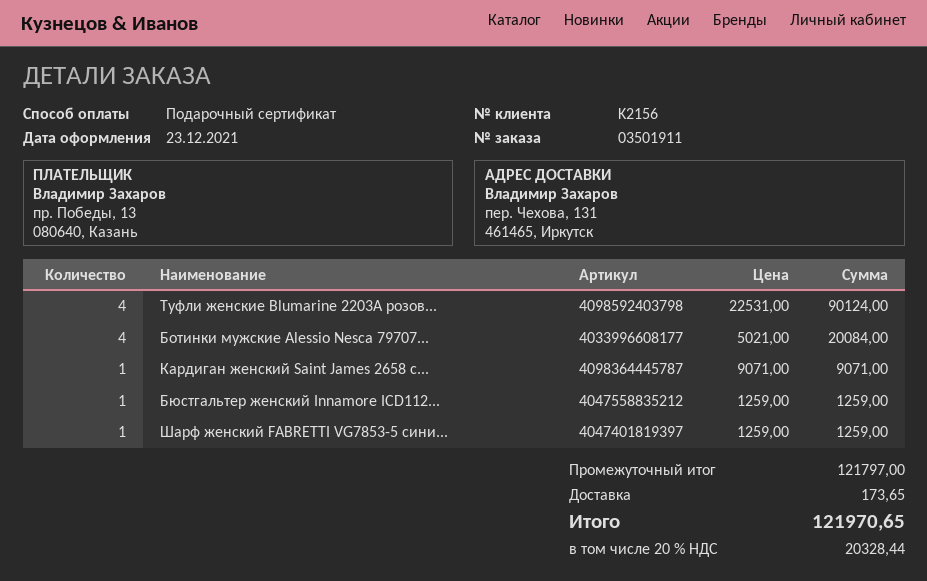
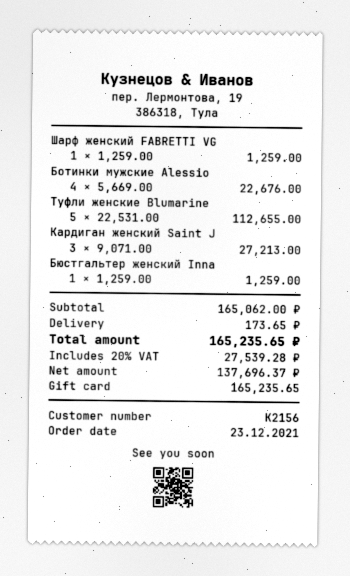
Туфли женские Blumarine 2203A розов...: 4 x 22531.00 = 90124.00 -> 5 x 22531.00 = 112655.00
Ботинки мужские Alessio Nesca 79707...: 4 x 5021.00 = 20084.00 -> 4 x 5669.00 = 22676.00
Кардиган женский Saint James 2658 с...: 1 x 9071.00 = 9071.00 -> 3 x 9071.00 = 27213.00
subtotal: 121797.00 -> 165062.00
tax: 20% = 20328.44 -> 20% = 27539.28
total: 121970.65 -> 165235.65

